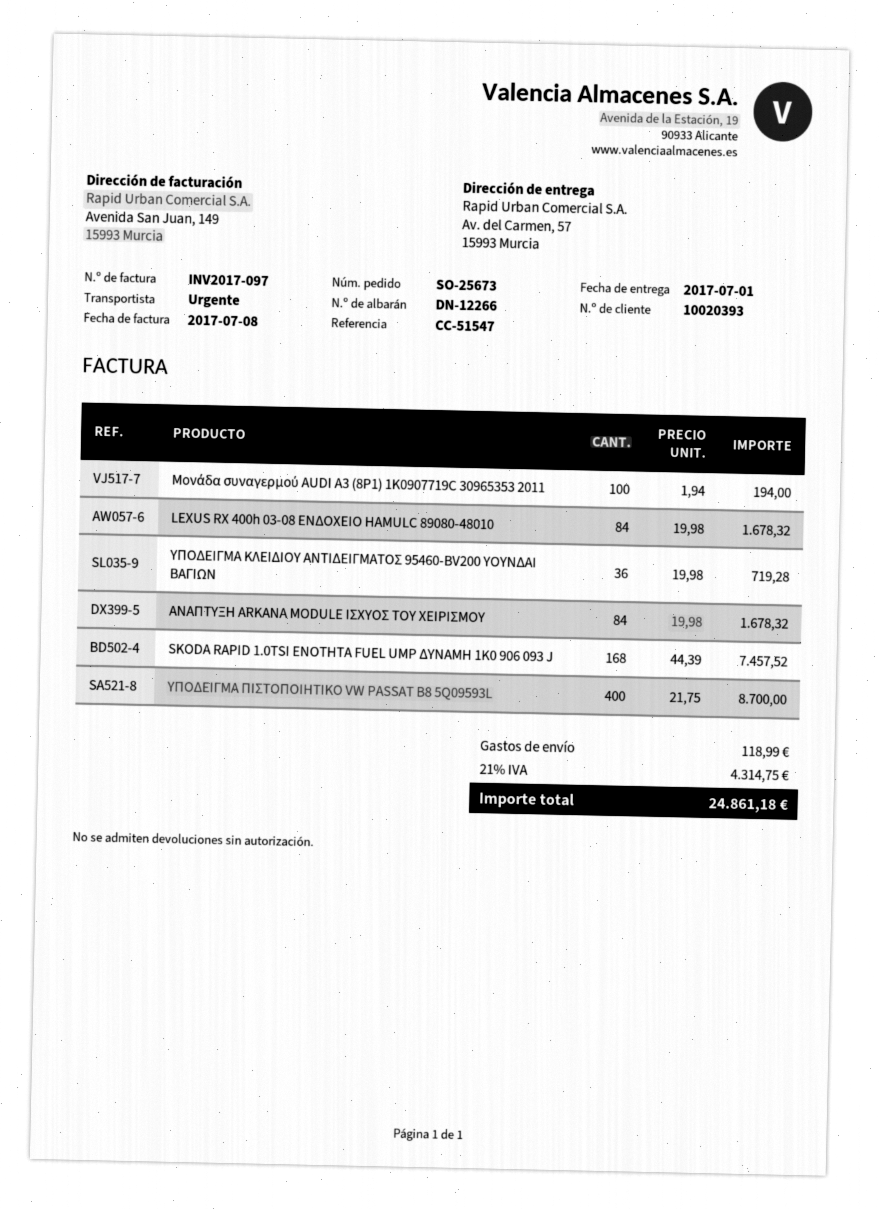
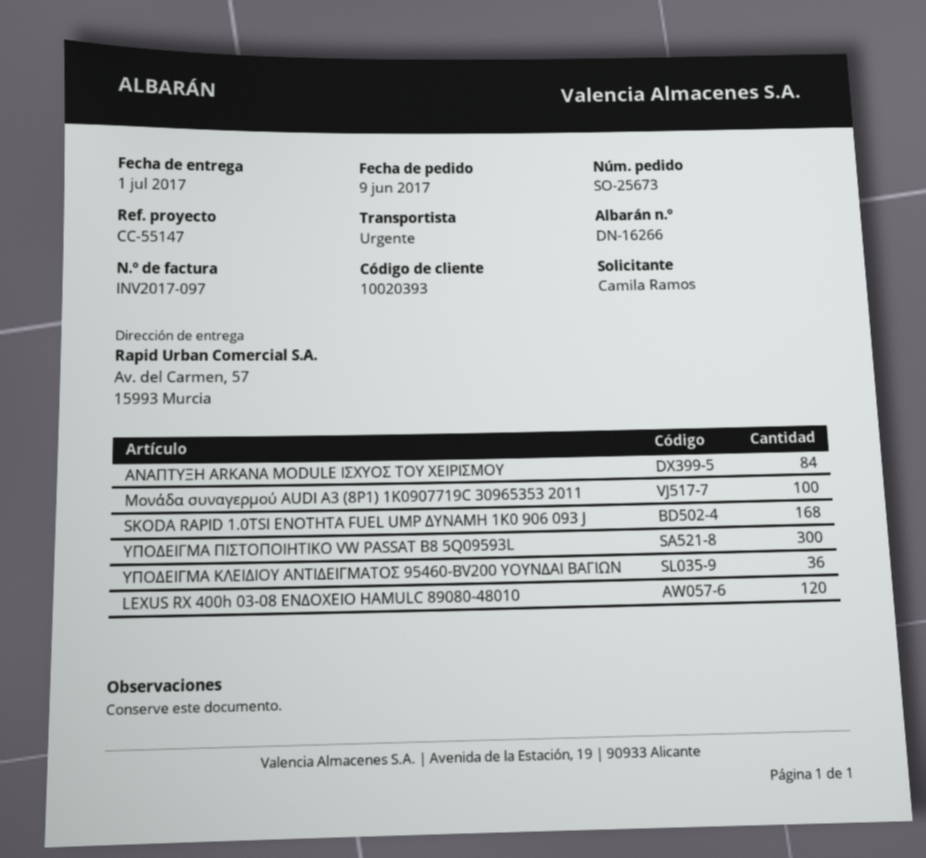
delivery note number: DN-12266 -> DN-16266
reference: CC-51547 -> CC-55147
LEXUS RX 400h 03-08 ΕΝΔΟΧΕΙΟ HAMULC 89080-48010: 84 -> 120
ΥΠΟΔΕΙΓΜΑ ΠΙΣΤΟΠΟΙΗΤΙΚΟ VW PASSAT B8 5Q09593L: 400 -> 300

